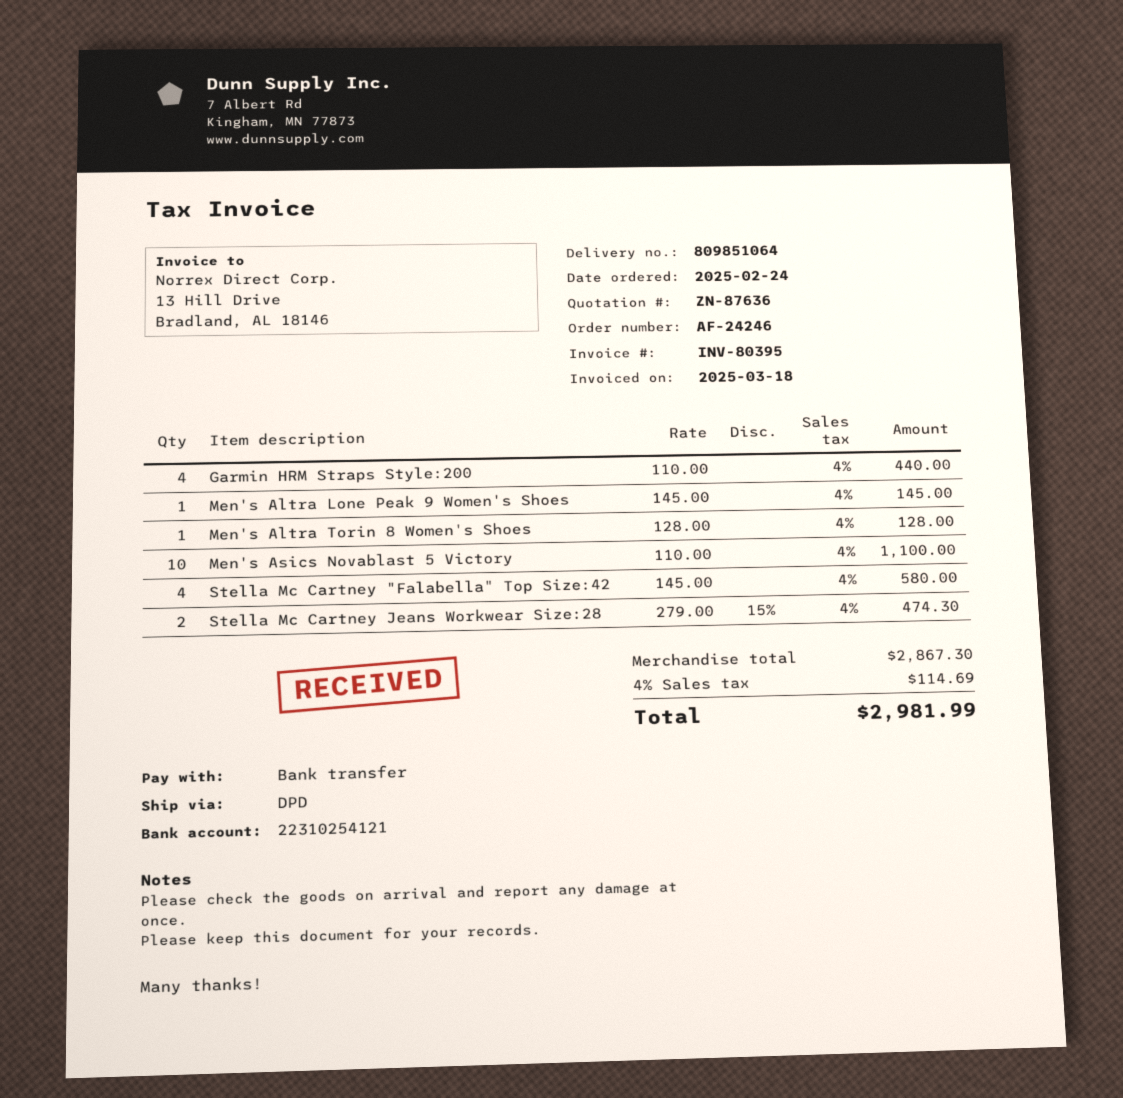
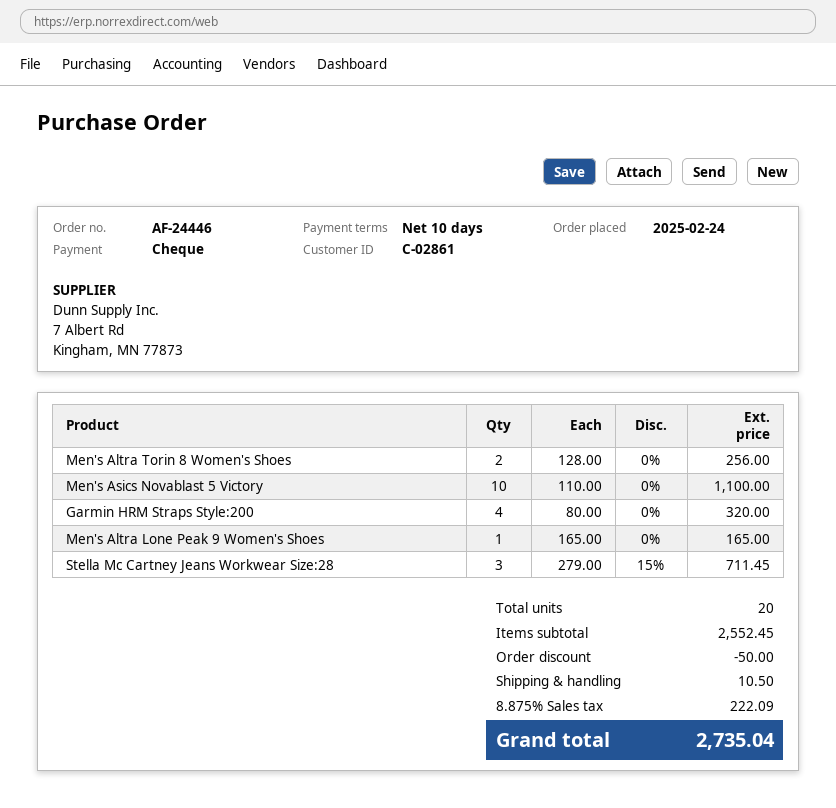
order number: AF-24246 -> AF-24446
payment method: bank transfer -> cheque
Garmin HRM Straps Style:200: 4 x 110.00 = 440.00 -> 4 x 80.00 = 320.00
Men's Altra Lone Peak 9 Women's Shoes: 1 x 145.00 = 145.00 -> 1 x 165.00 = 165.00
Men's Altra Torin 8 Women's Shoes: 1 x 128.00 = 128.00 -> 2 x 128.00 = 256.00
Stella Mc Cartney "Falabella" Top Size:42: 4 x 145.00 = 580.00 -> none
Stella Mc Cartney Jeans Workwear Size:28: 2 x 279.00 - 15% = 474.30 -> 3 x 279.00 - 15% = 711.45
subtotal: 2867.30 -> 2552.45
discount: none -> 50.00
shipping: none -> 10.50
tax: 4% = 114.69 -> 8.875% = 222.09
total: 2981.99 -> 2735.04

